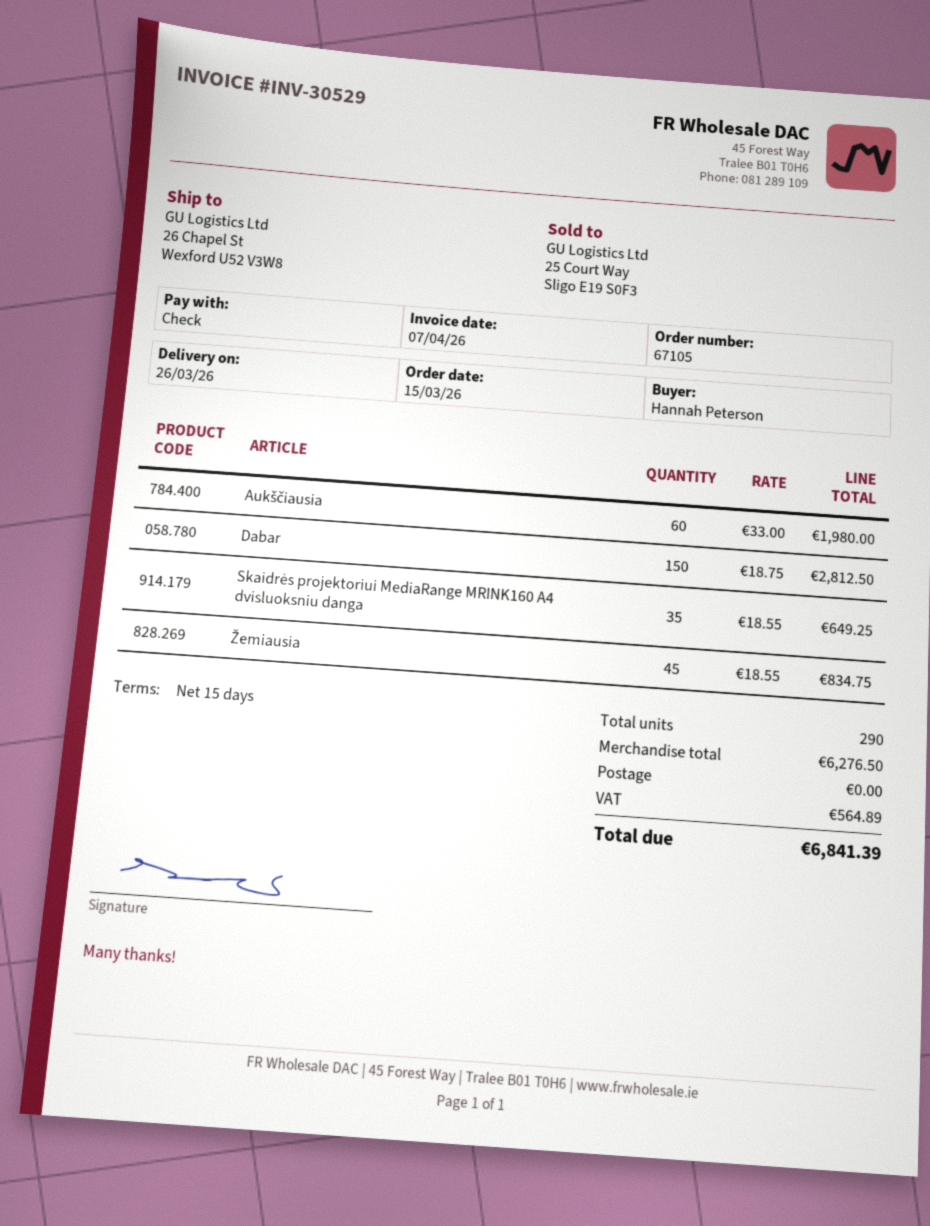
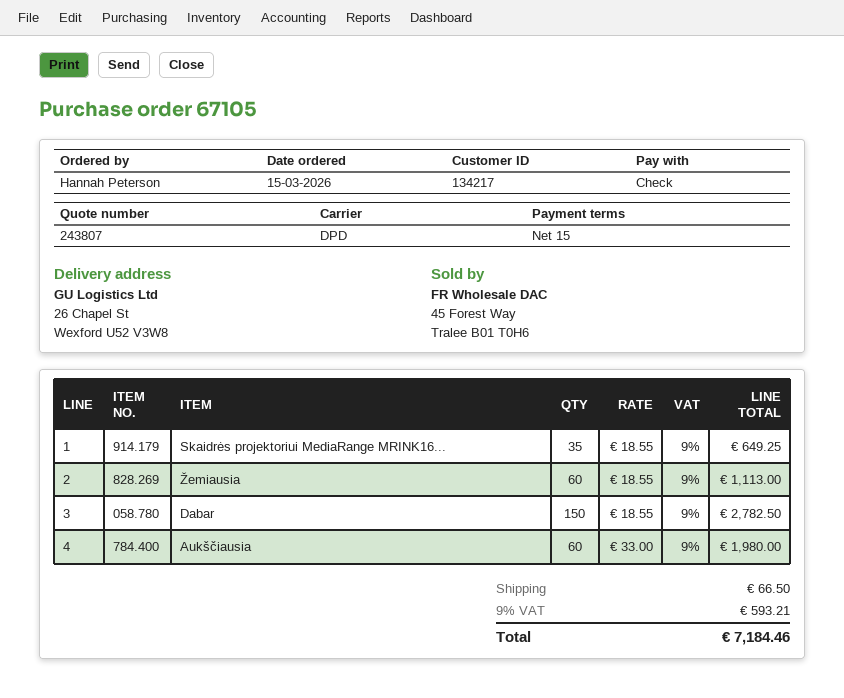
Dabar: 150 x 18.75 = 2812.50 -> 150 x 18.55 = 2782.50
Žemiausia: 45 x 18.55 = 834.75 -> 60 x 18.55 = 1113.00
shipping: 0.00 -> 66.50
tax: 564.89 -> 593.21
total: 6841.39 -> 7184.46

